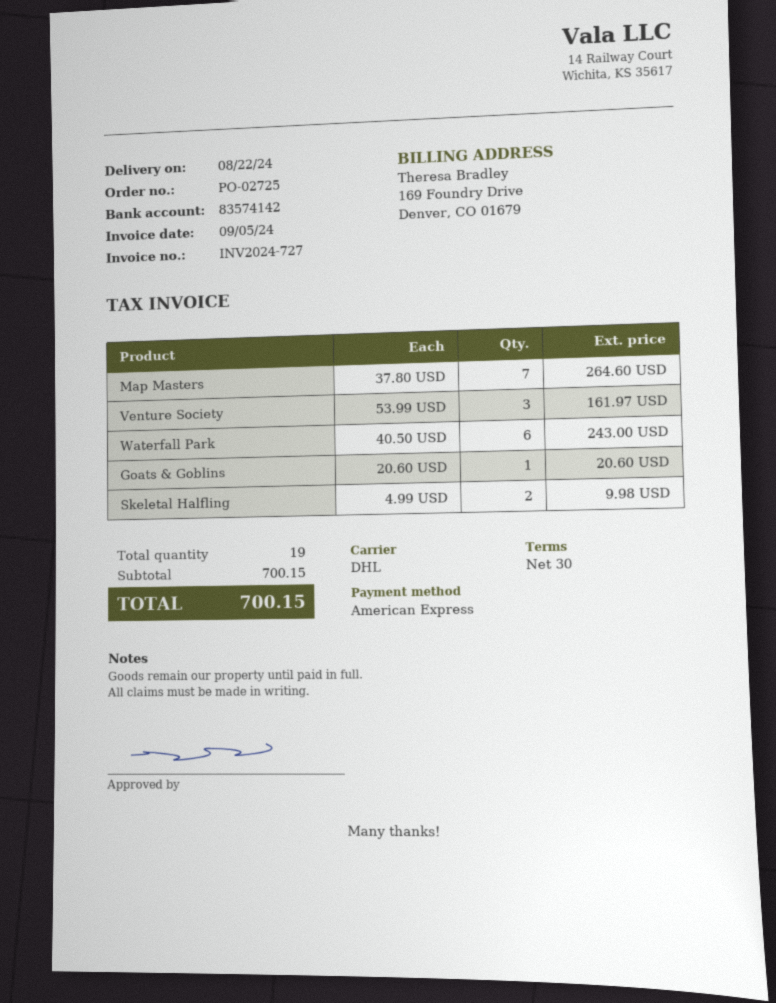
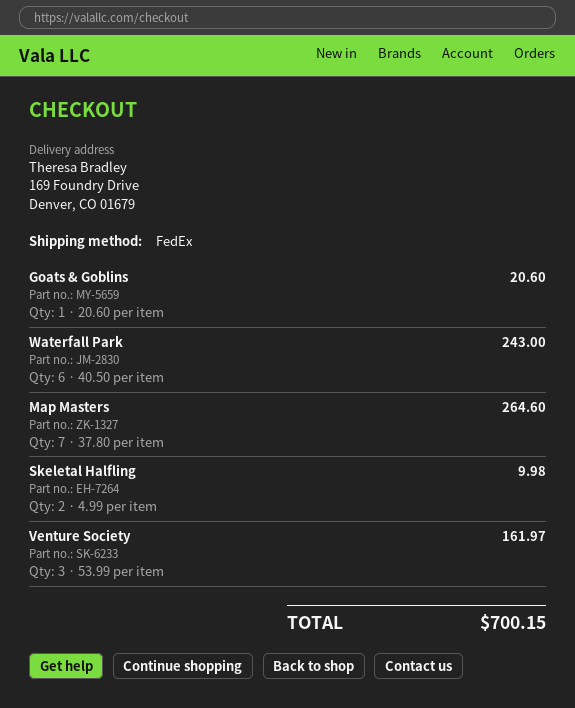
shipping method: DHL -> FedEx

